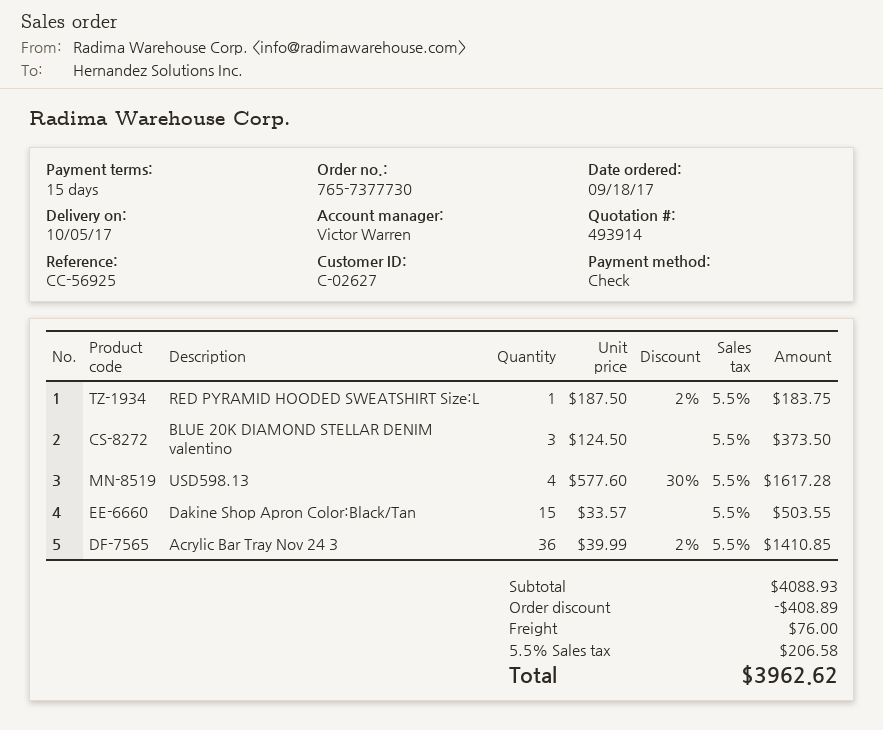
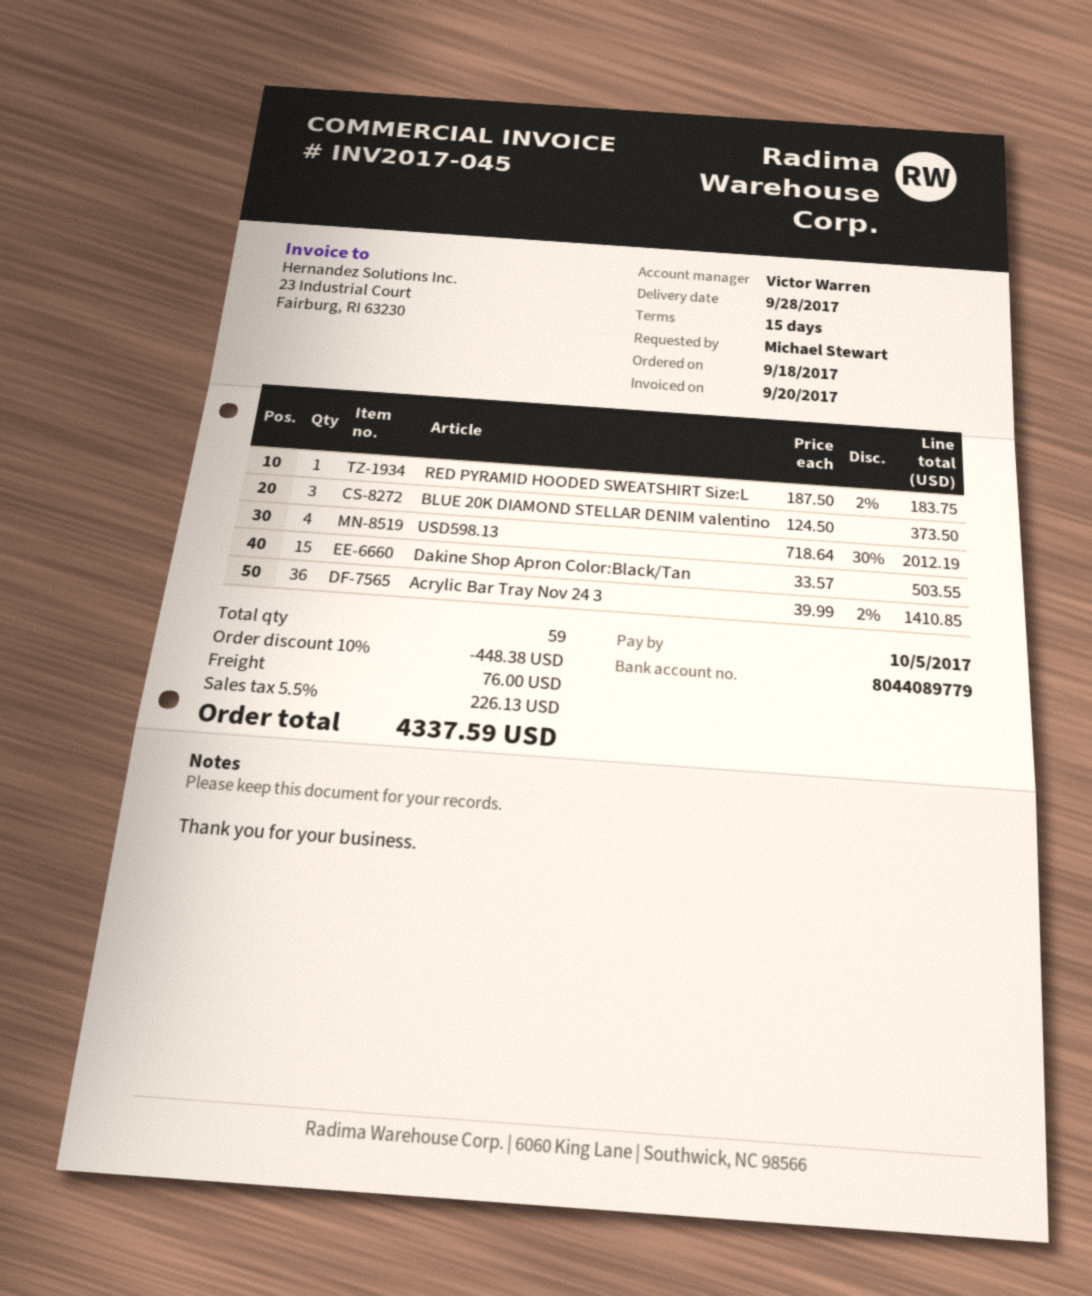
delivery date: 2017-10-05 -> 2017-09-28
USD598.13: 4 x 577.60 - 30% = 1617.28 -> 4 x 718.64 - 30% = 2012.19
discount: 408.89 -> 448.38
tax: 5.5% = 206.58 -> 5.5% = 226.13
total: 3962.62 -> 4337.59

